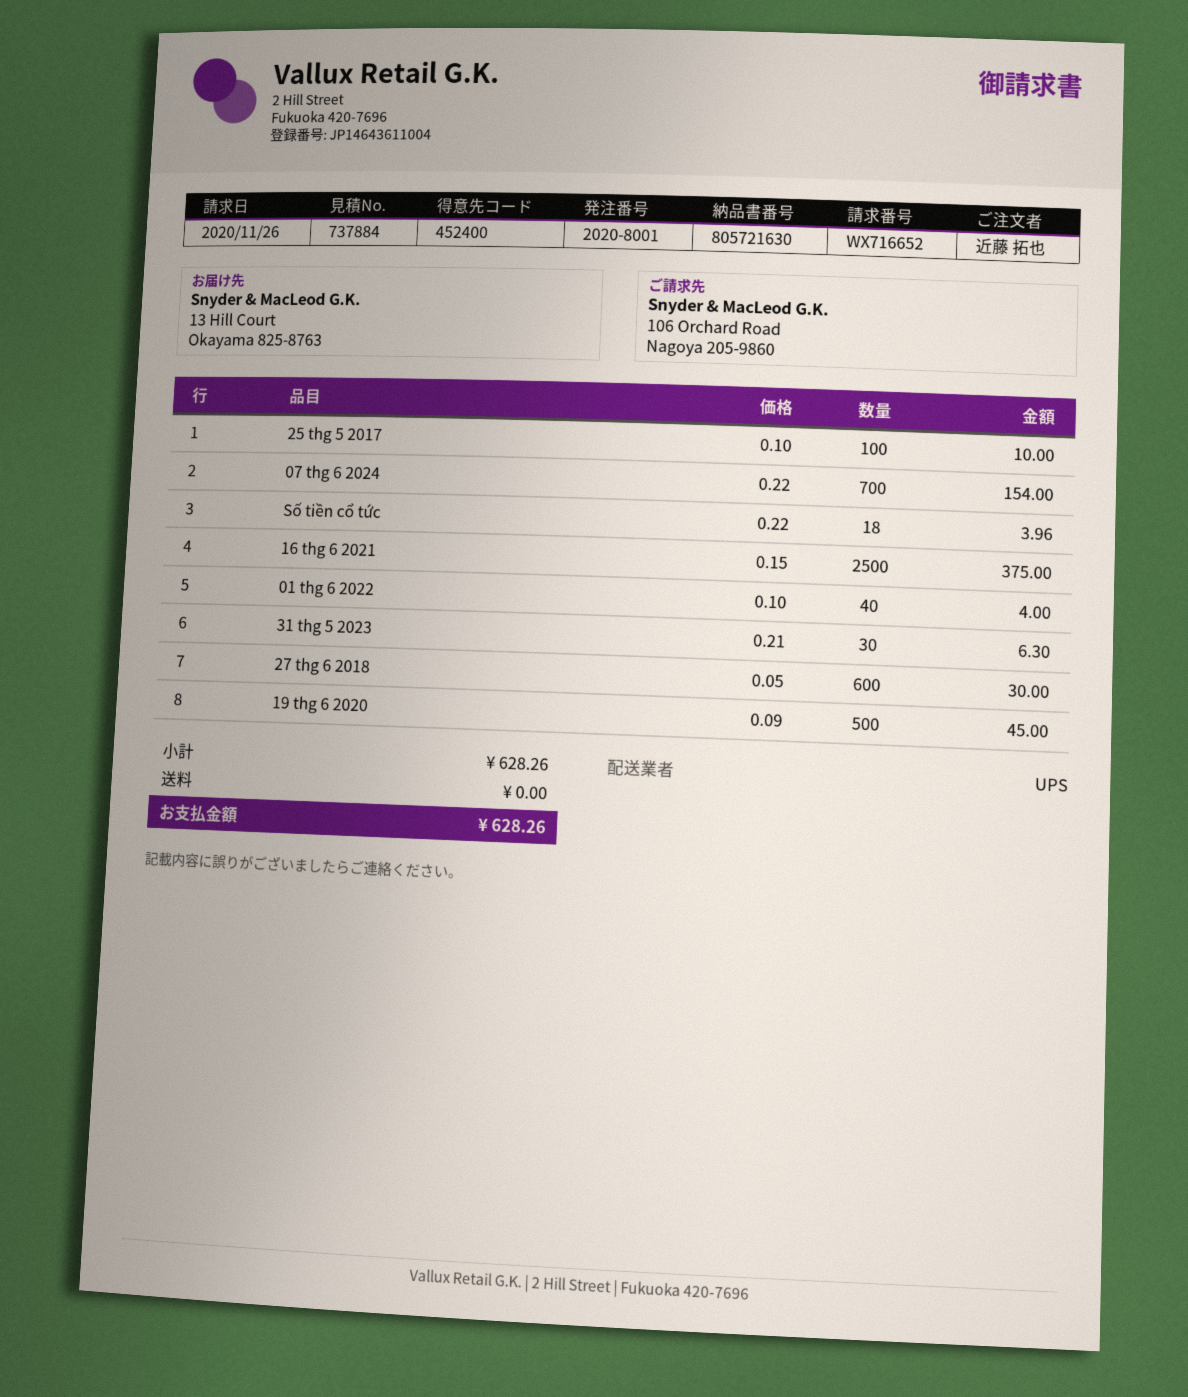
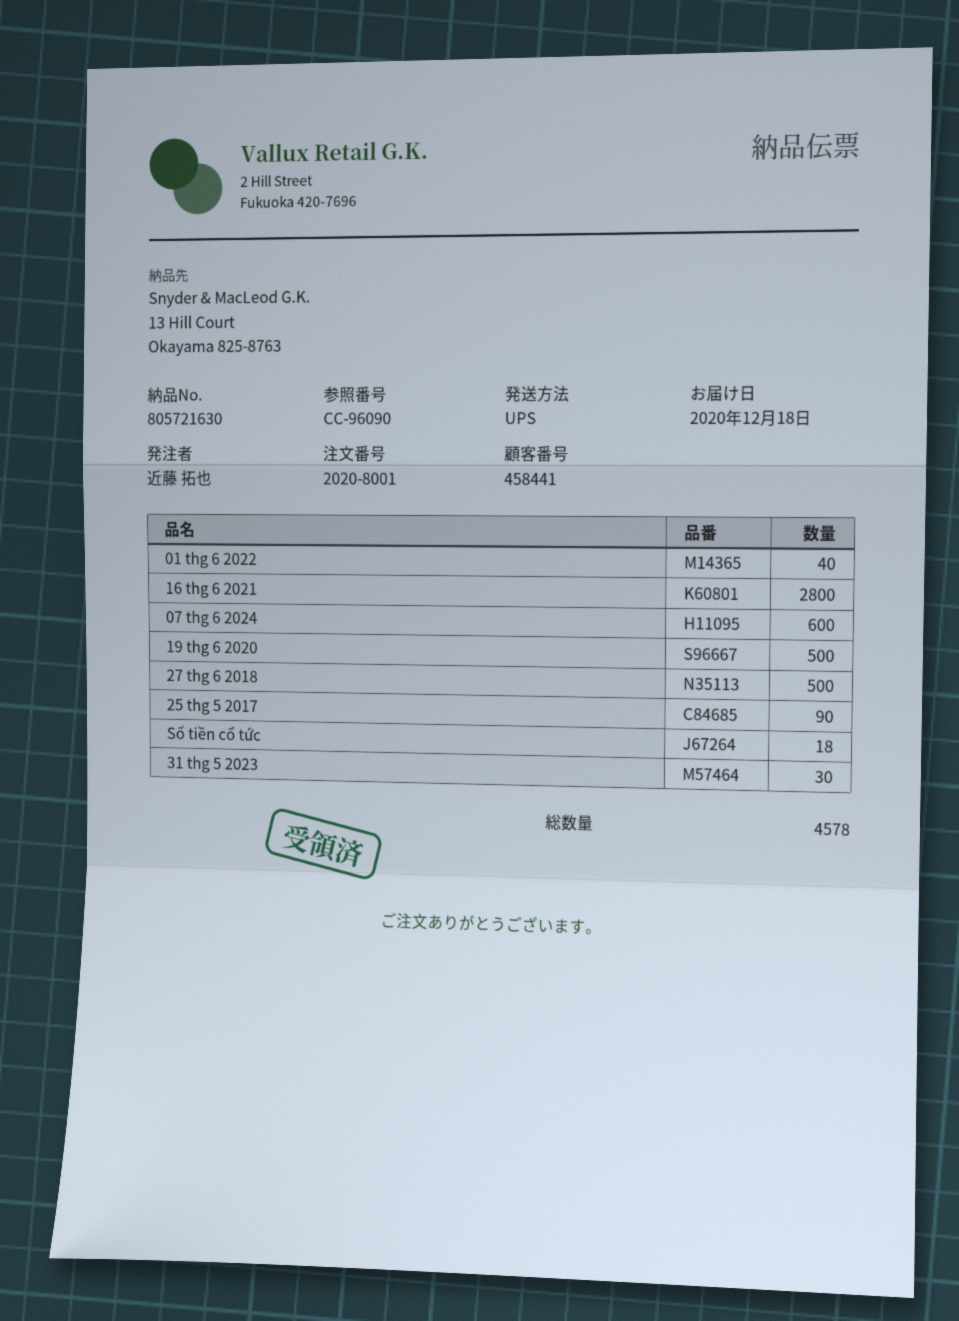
customer number: 452400 -> 458441
25 thg 5 2017: 100 -> 90
07 thg 6 2024: 700 -> 600
16 thg 6 2021: 2500 -> 2800
27 thg 6 2018: 600 -> 500

